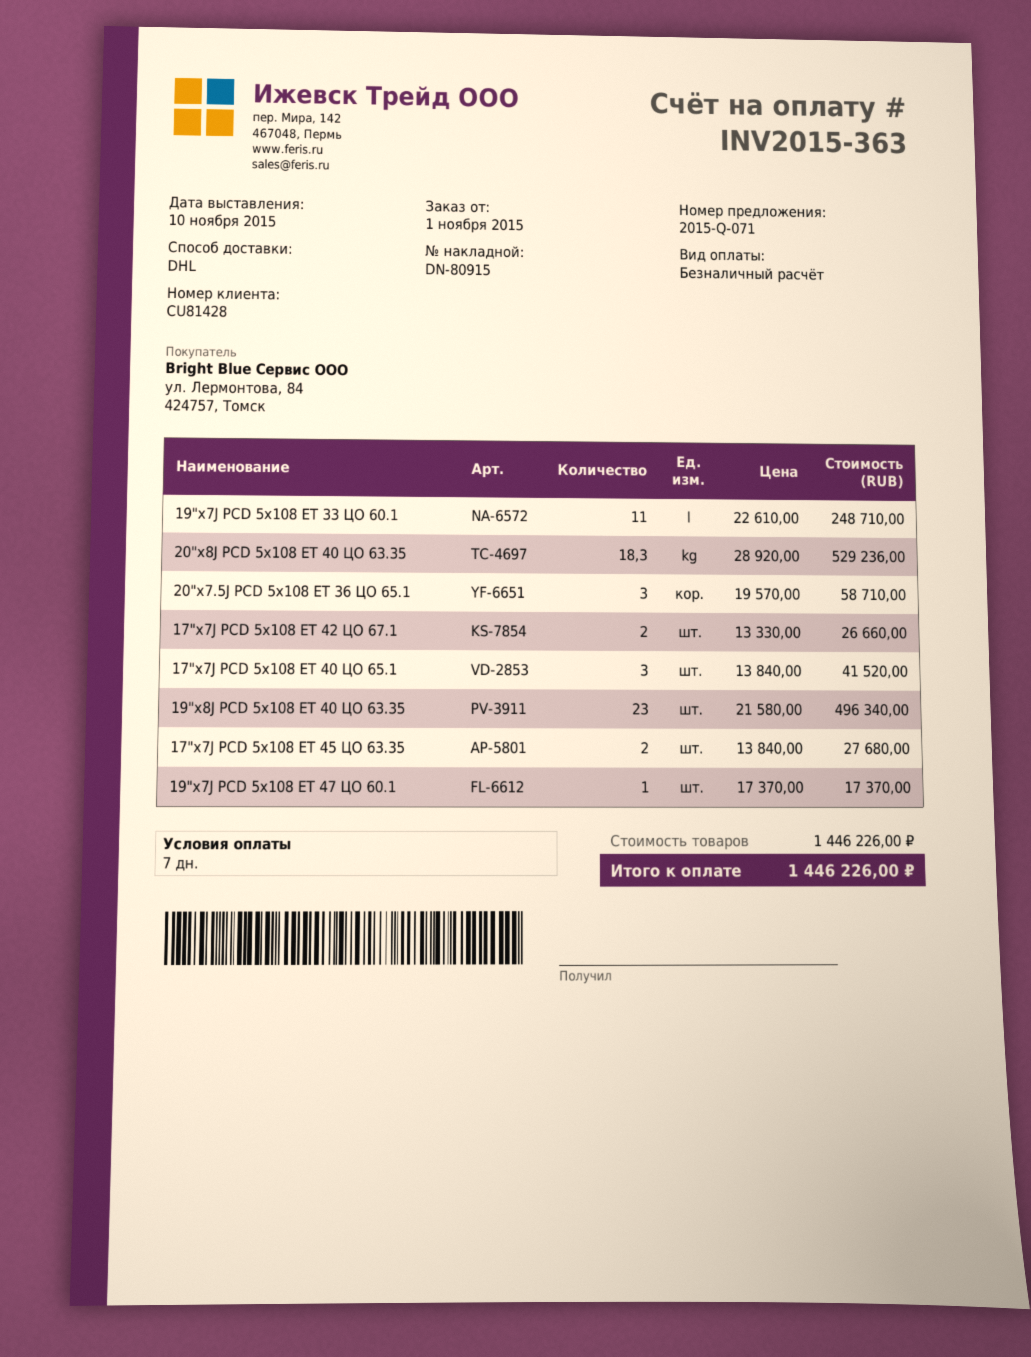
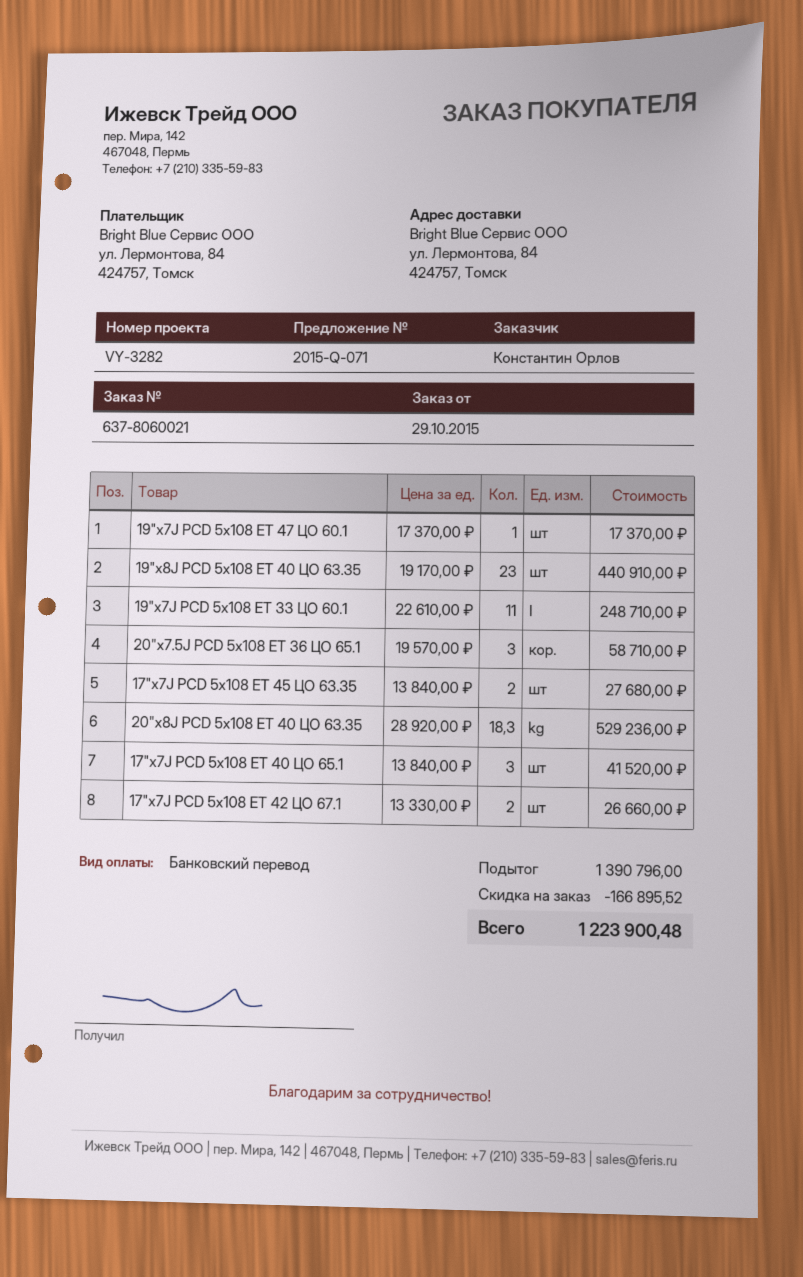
order date: 2015-11-01 -> 2015-10-29
19"x8J PCD 5x108 ЕТ 40 ЦО 63.35: 23 x 21580.00 = 496340.00 -> 23 x 19170.00 = 440910.00
subtotal: 1446226.00 -> 1390796.00
discount: none -> 166895.52
total: 1446226.00 -> 1223900.48

